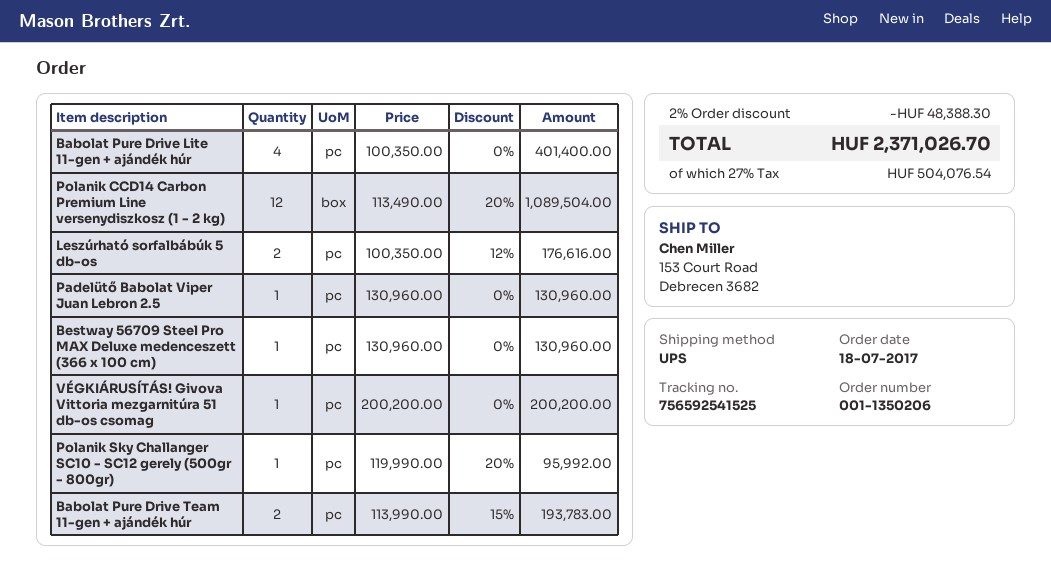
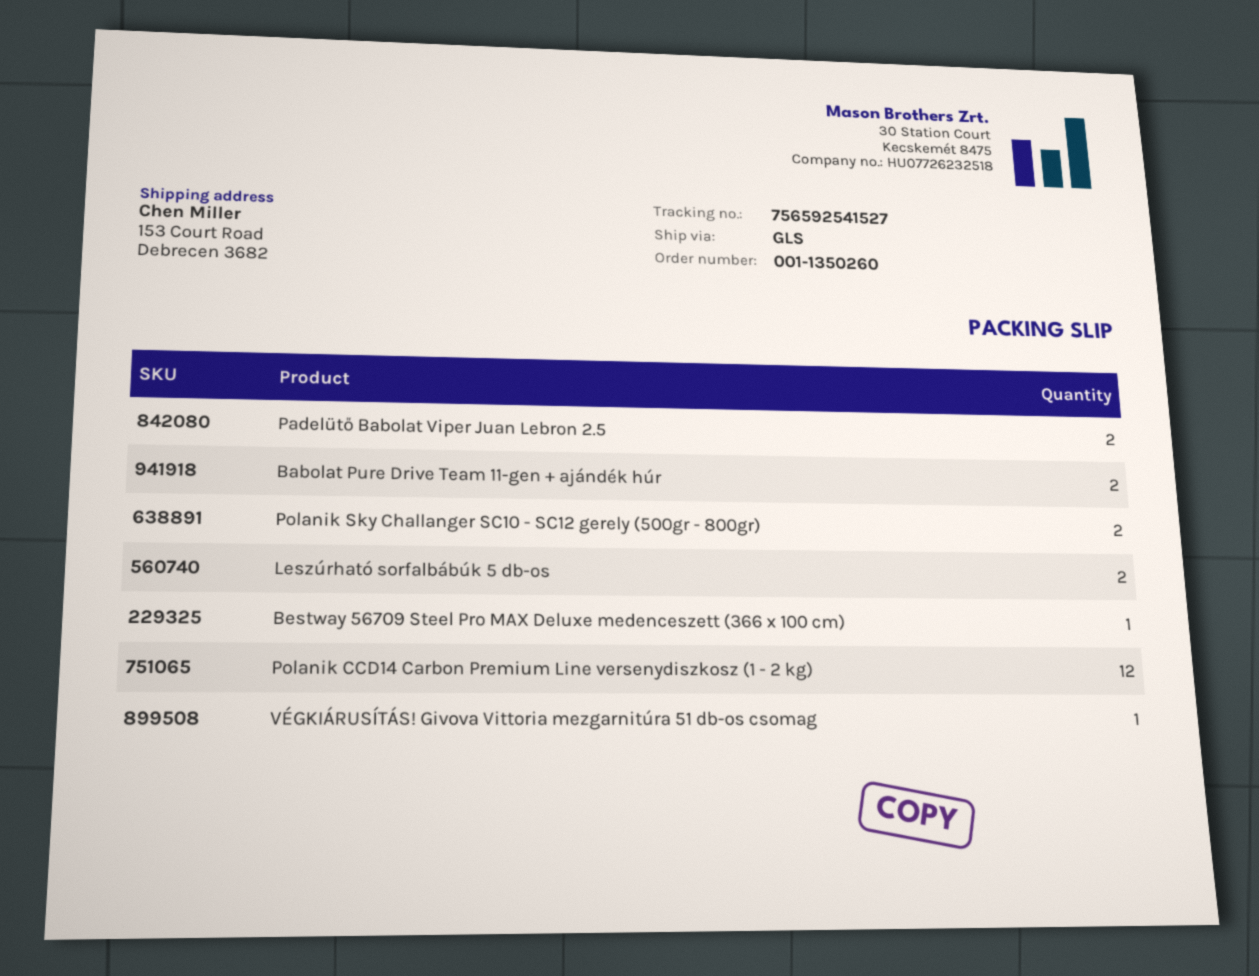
order number: 001-1350206 -> 001-1350260
shipping method: UPS -> GLS
tracking number: 756592541525 -> 756592541527
Babolat Pure Drive Lite 11-gen + ajándék húr: 4 -> none
Padelütő Babolat Viper Juan Lebron 2.5: 1 -> 2
Polanik Sky Challanger SC10 - SC12 gerely (500gr - 800gr): 1 -> 2

